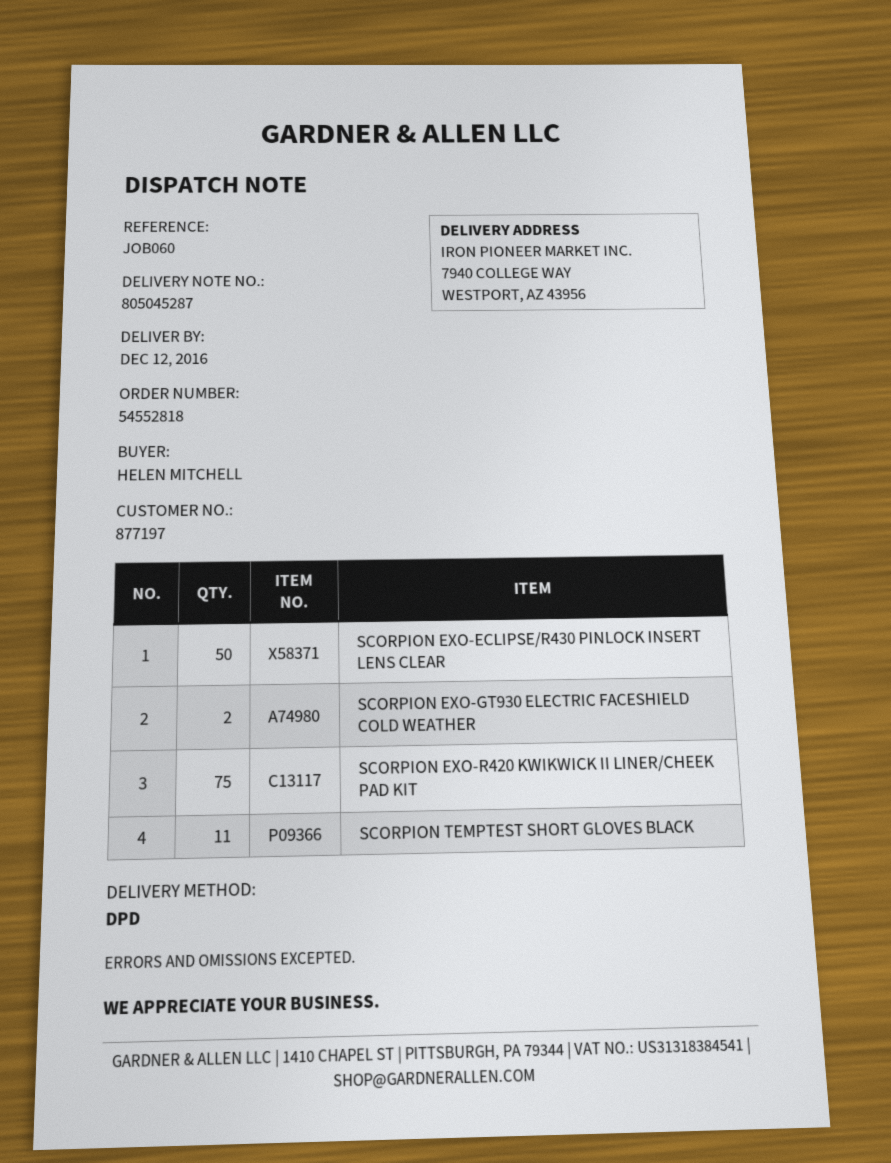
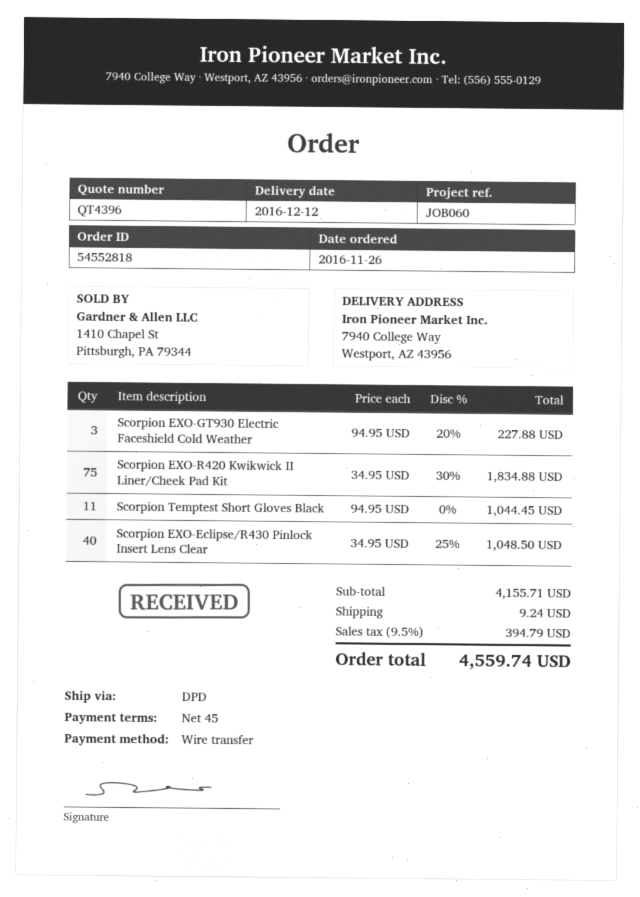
SCORPION EXO-ECLIPSE/R430 PINLOCK INSERT LENS CLEAR: 50 -> 40
SCORPION EXO-GT930 ELECTRIC FACESHIELD COLD WEATHER: 2 -> 3

